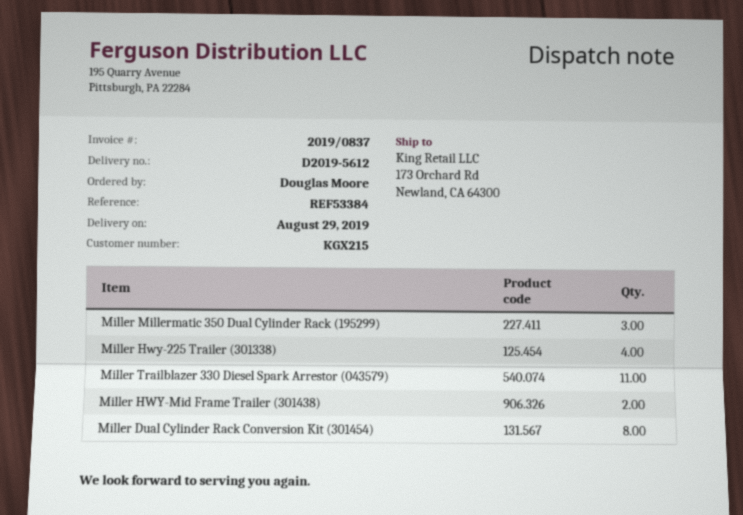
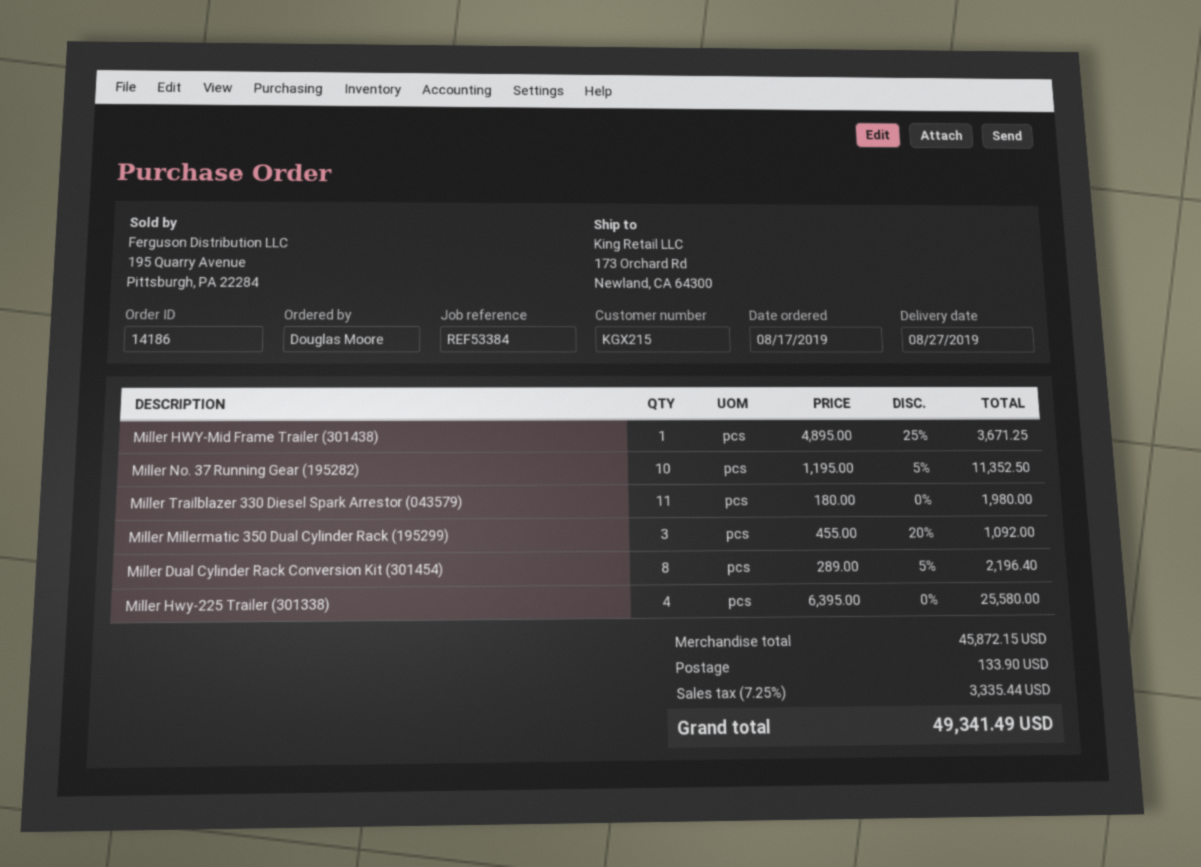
delivery date: 2019-08-29 -> 2019-08-27
Miller HWY-Mid Frame Trailer (301438): 2 -> 1
Miller No. 37 Running Gear (195282): none -> 10

